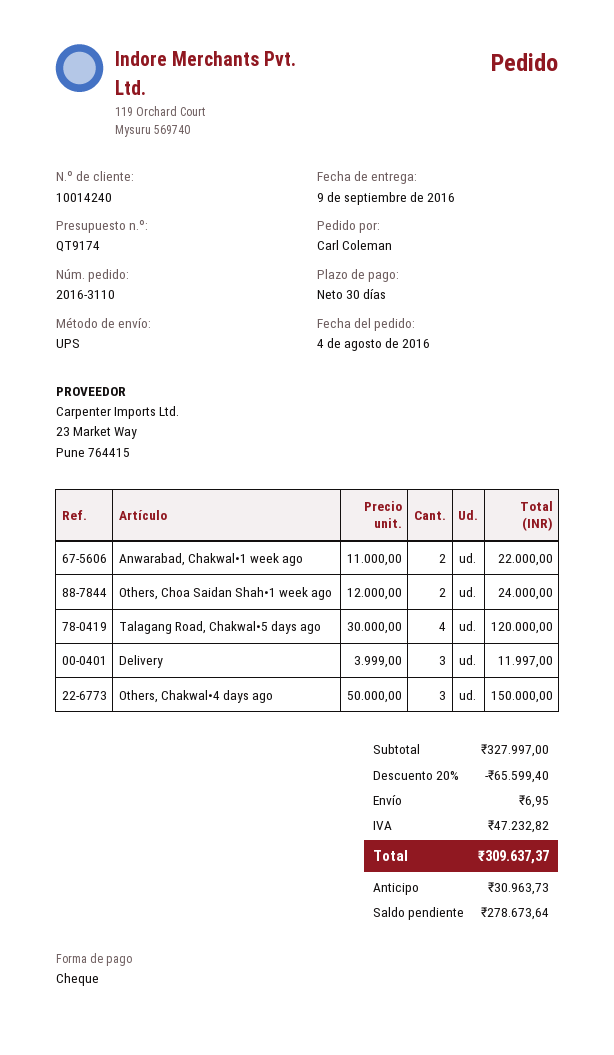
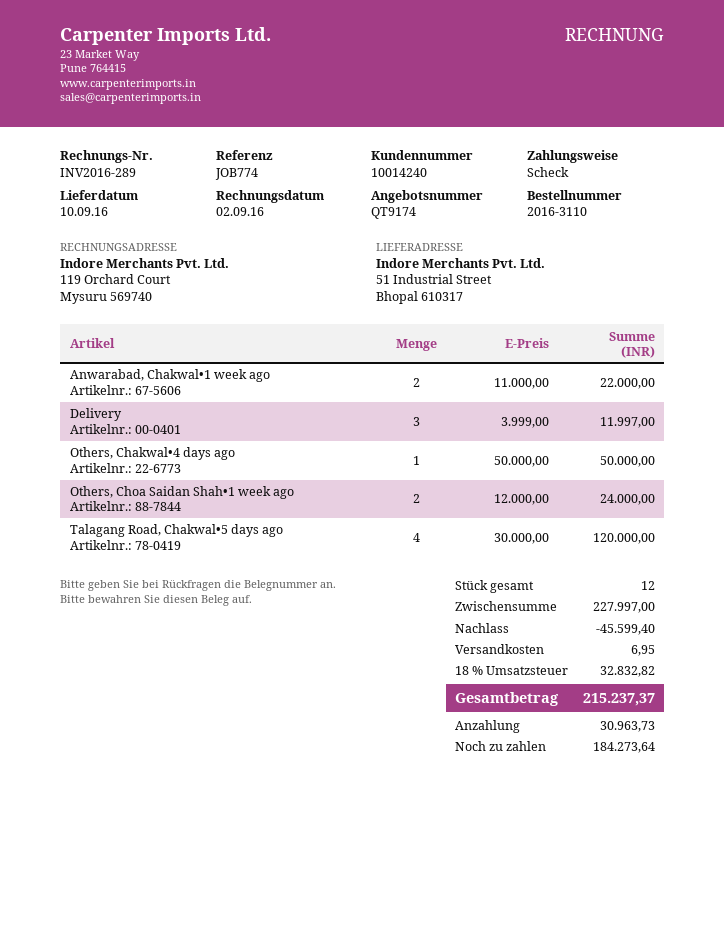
delivery date: 2016-09-09 -> 2016-09-10
Others, Chakwal•4 days ago: 3 x 50000.00 = 150000.00 -> 1 x 50000.00 = 50000.00
subtotal: 327997.00 -> 227997.00
discount: 65599.40 -> 45599.40
tax: 47232.82 -> 32832.82
total: 309637.37 -> 215237.37
balance: 278673.64 -> 184273.64

